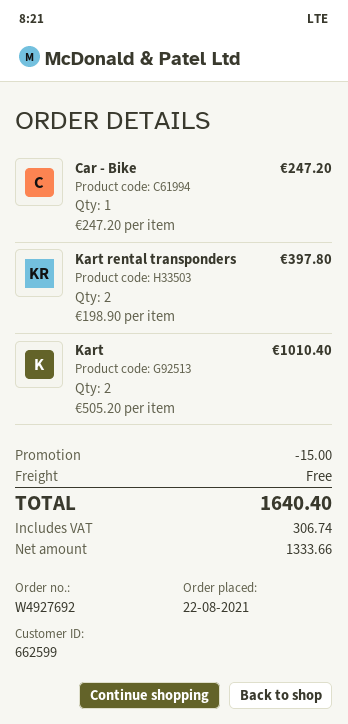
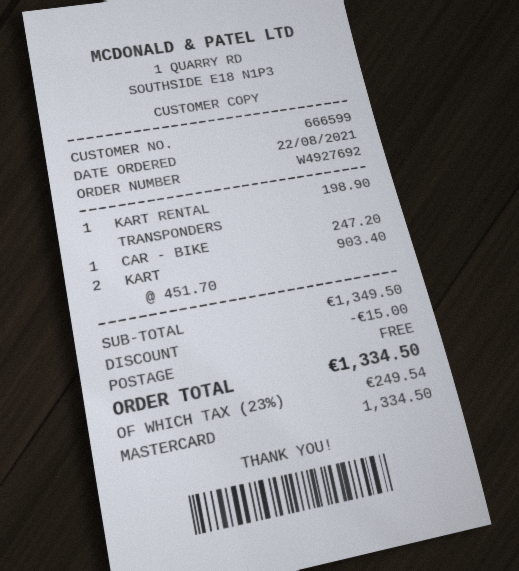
customer number: 662599 -> 666599
Kart rental transponders: 2 x 198.90 = 397.80 -> 1 x 198.90 = 198.90
Kart: 2 x 505.20 = 1010.40 -> 2 x 451.70 = 903.40
tax: 306.74 -> 249.54
total: 1640.40 -> 1334.50

